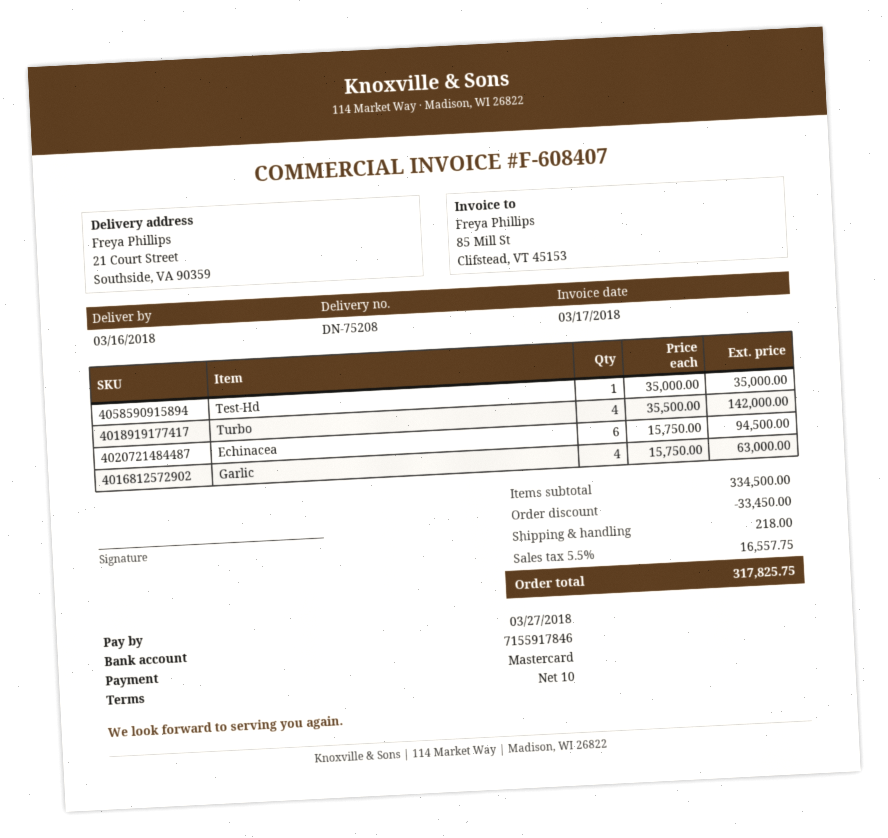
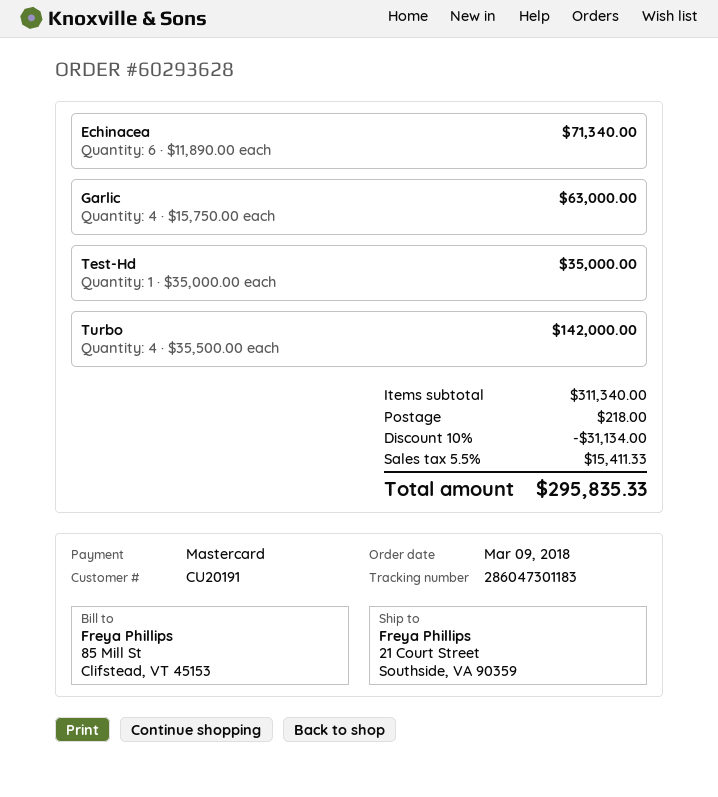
Echinacea: 6 x 15750.00 = 94500.00 -> 6 x 11890.00 = 71340.00
subtotal: 334500.00 -> 311340.00
discount: 33450.00 -> 31134.00
tax: 5.5% = 16557.75 -> 5.5% = 15411.33
total: 317825.75 -> 295835.33

